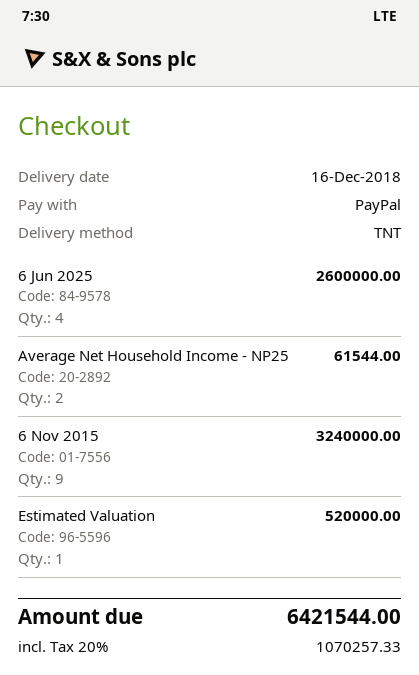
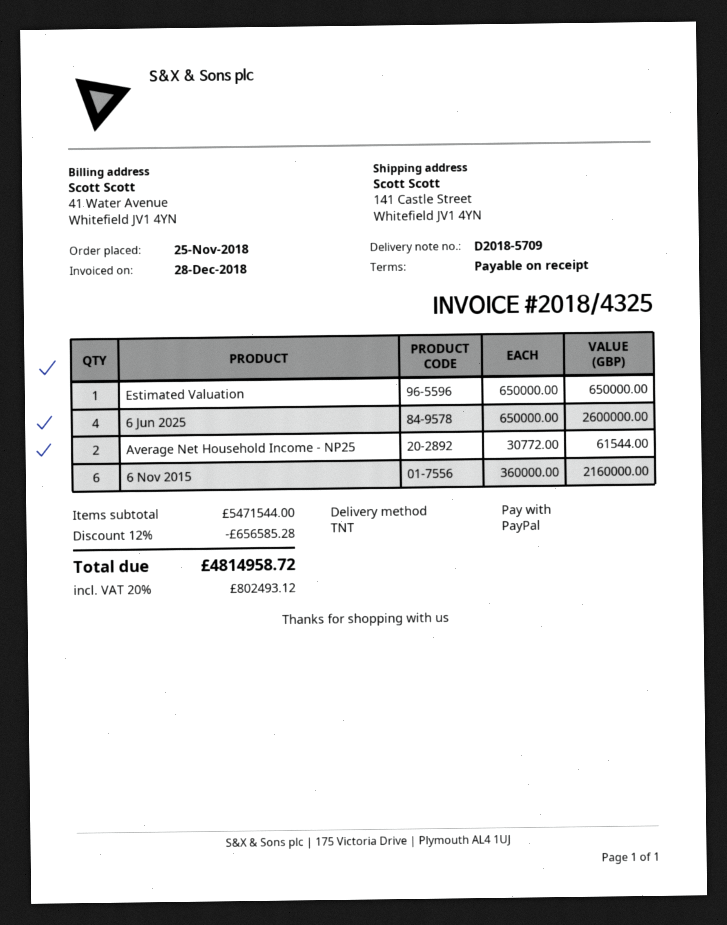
6 Nov 2015: 9 for 3240000.00 -> 6 for 2160000.00
Estimated Valuation: 1 for 520000.00 -> 1 for 650000.00
discount: none -> 12% = 656585.28
tax: 20% = 1070257.33 -> 20% = 802493.12
total: 6421544.00 -> 4814958.72

